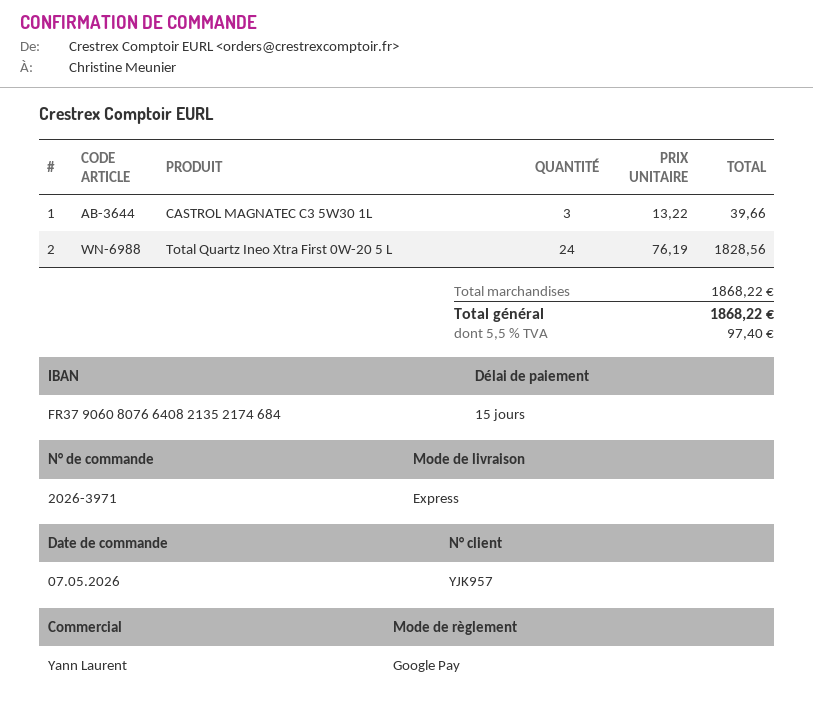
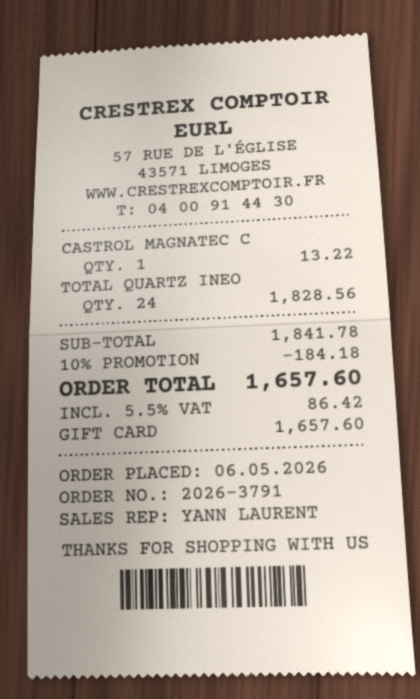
order number: 2026-3971 -> 2026-3791
order date: 2026-05-07 -> 2026-05-06
payment method: Google Pay -> gift card
CASTROL MAGNATEC C3 5W30 1L: 3 for 39.66 -> 1 for 13.22
subtotal: 1868.22 -> 1841.78
discount: none -> 10% = 184.18
tax: 5.5% = 97.40 -> 5.5% = 86.42
total: 1868.22 -> 1657.60

